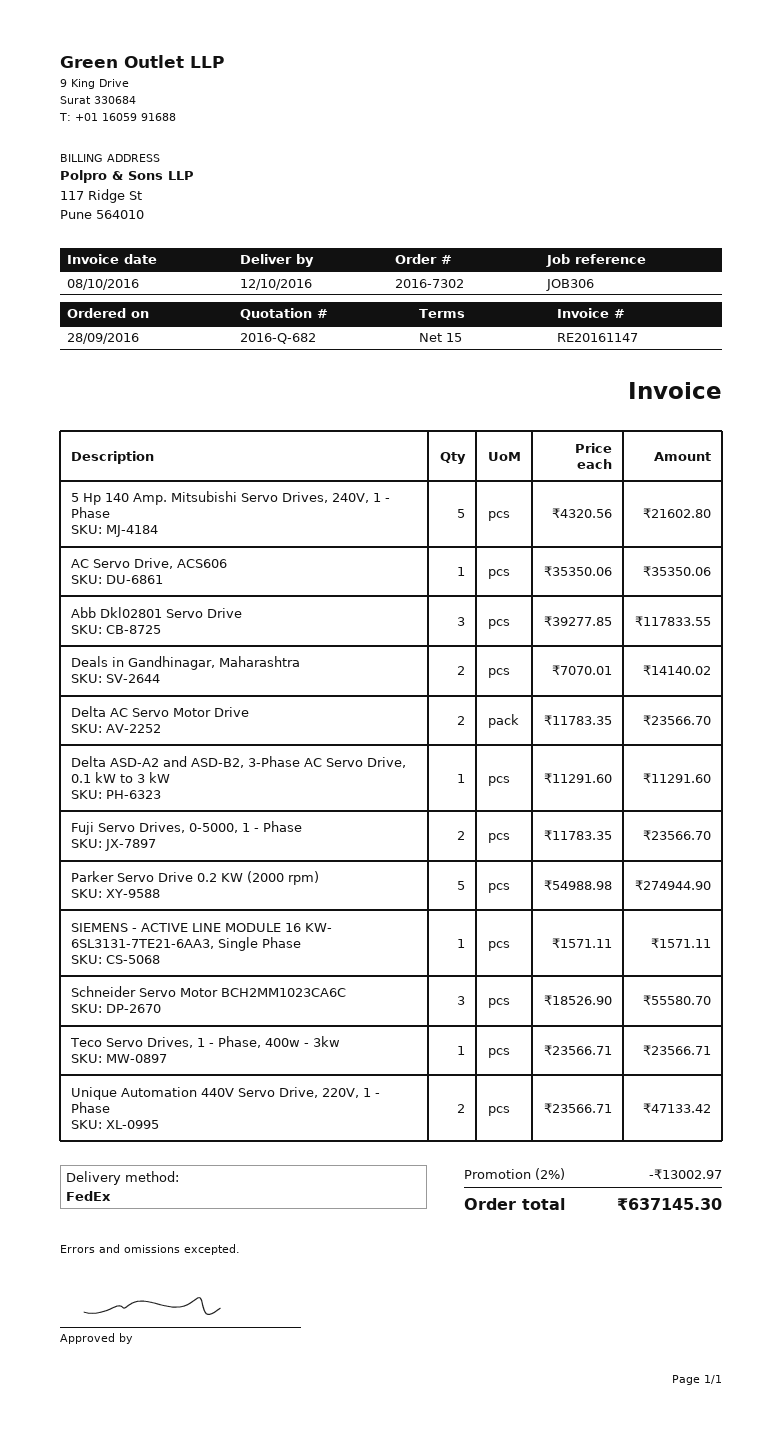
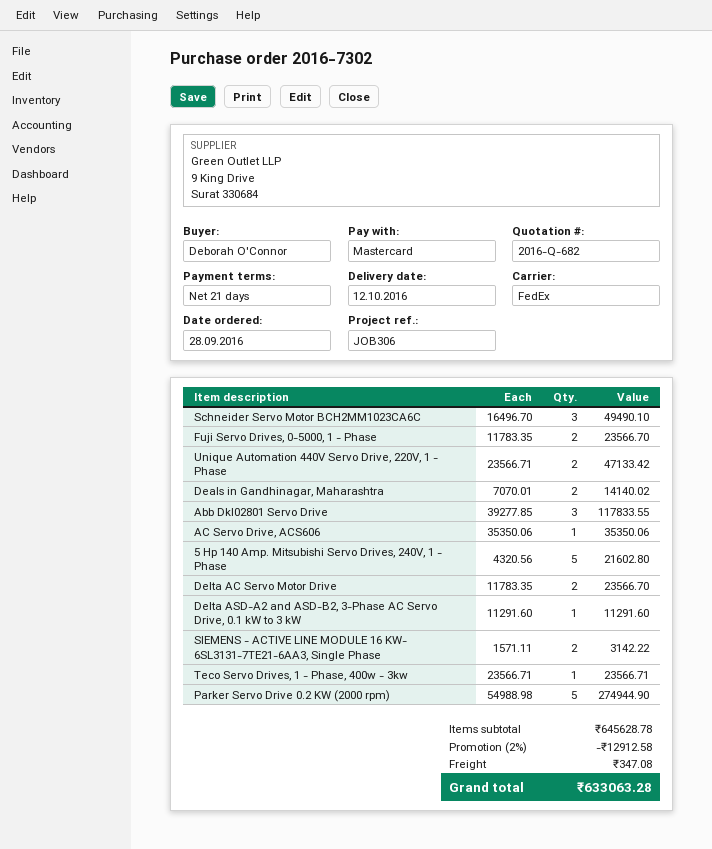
payment terms: 15 days -> 21 days
SIEMENS - ACTIVE LINE MODULE 16 KW- 6SL3131-7TE21-6AA3, Single Phase: 1 x 1571.11 = 1571.11 -> 2 x 1571.11 = 3142.22
Schneider Servo Motor BCH2MM1023CA6C: 3 x 18526.90 = 55580.70 -> 3 x 16496.70 = 49490.10
discount: 2% = 13002.97 -> 2% = 12912.58
shipping: none -> 347.08
total: 637145.30 -> 633063.28

